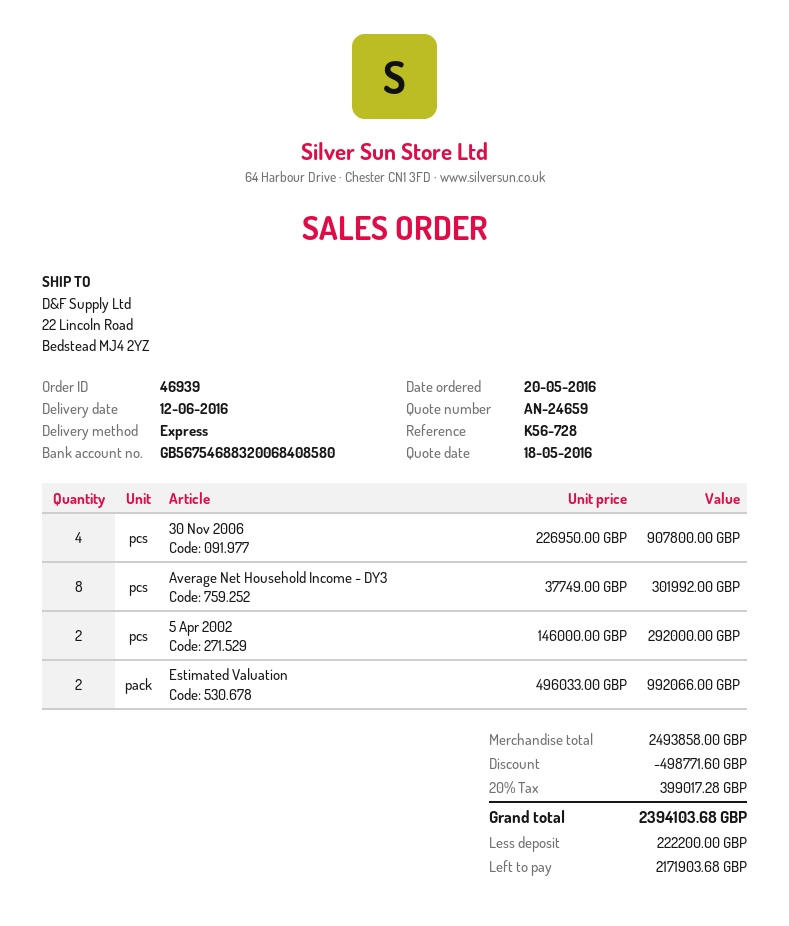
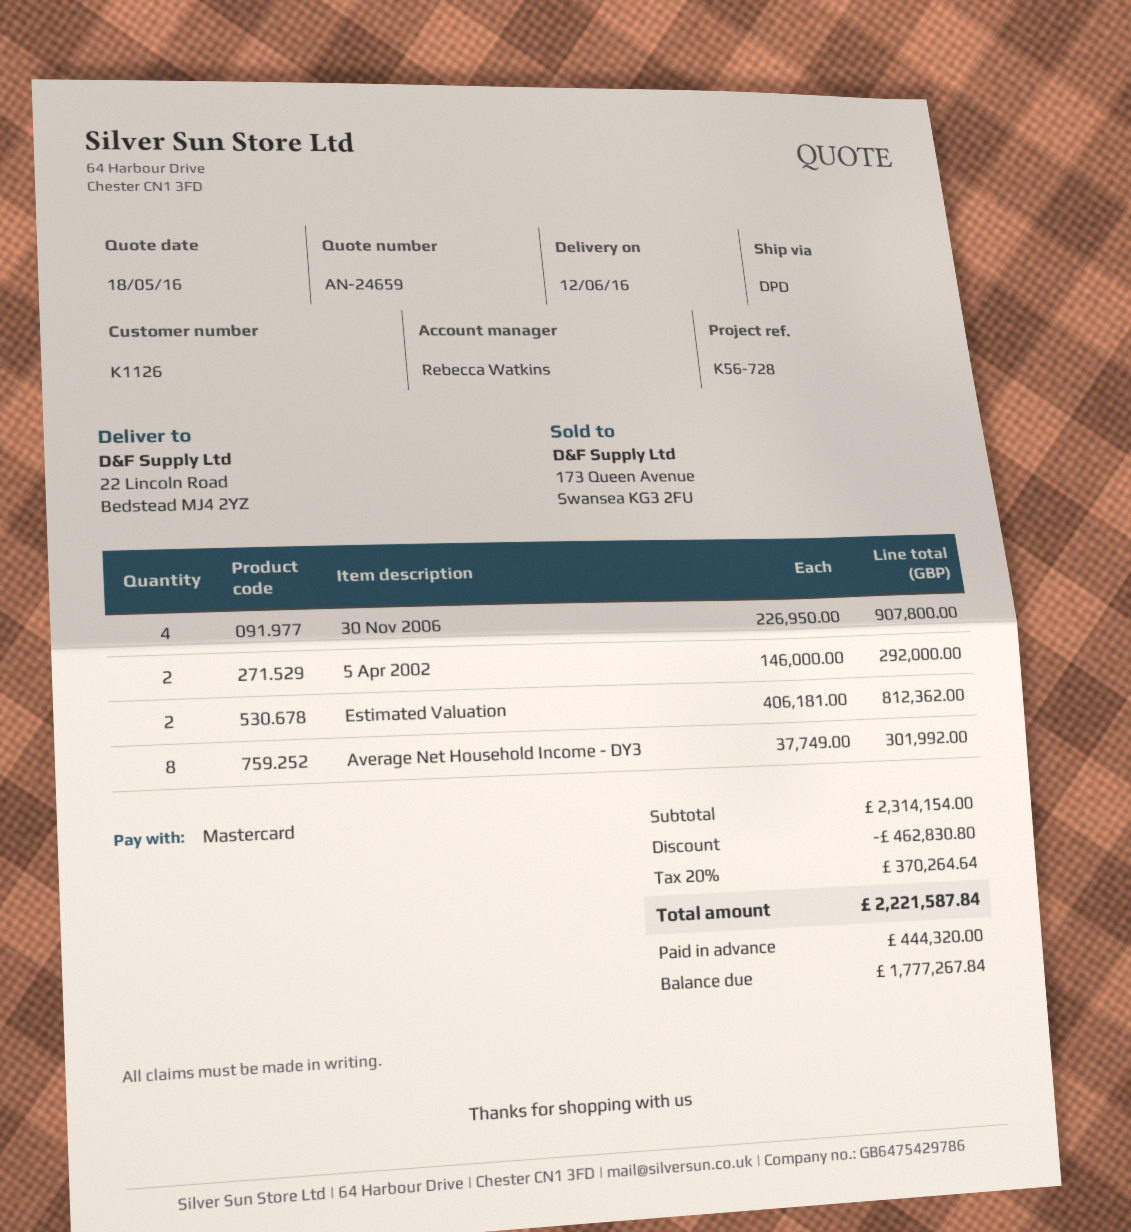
shipping method: express -> DPD
Estimated Valuation: 2 x 496033.00 = 992066.00 -> 2 x 406181.00 = 812362.00
subtotal: 2493858.00 -> 2314154.00
discount: 498771.60 -> 462830.80
tax: 20% = 399017.28 -> 20% = 370264.64
total: 2394103.68 -> 2221587.84
deposit: 222200.00 -> 444320.00
balance: 2171903.68 -> 1777267.84

